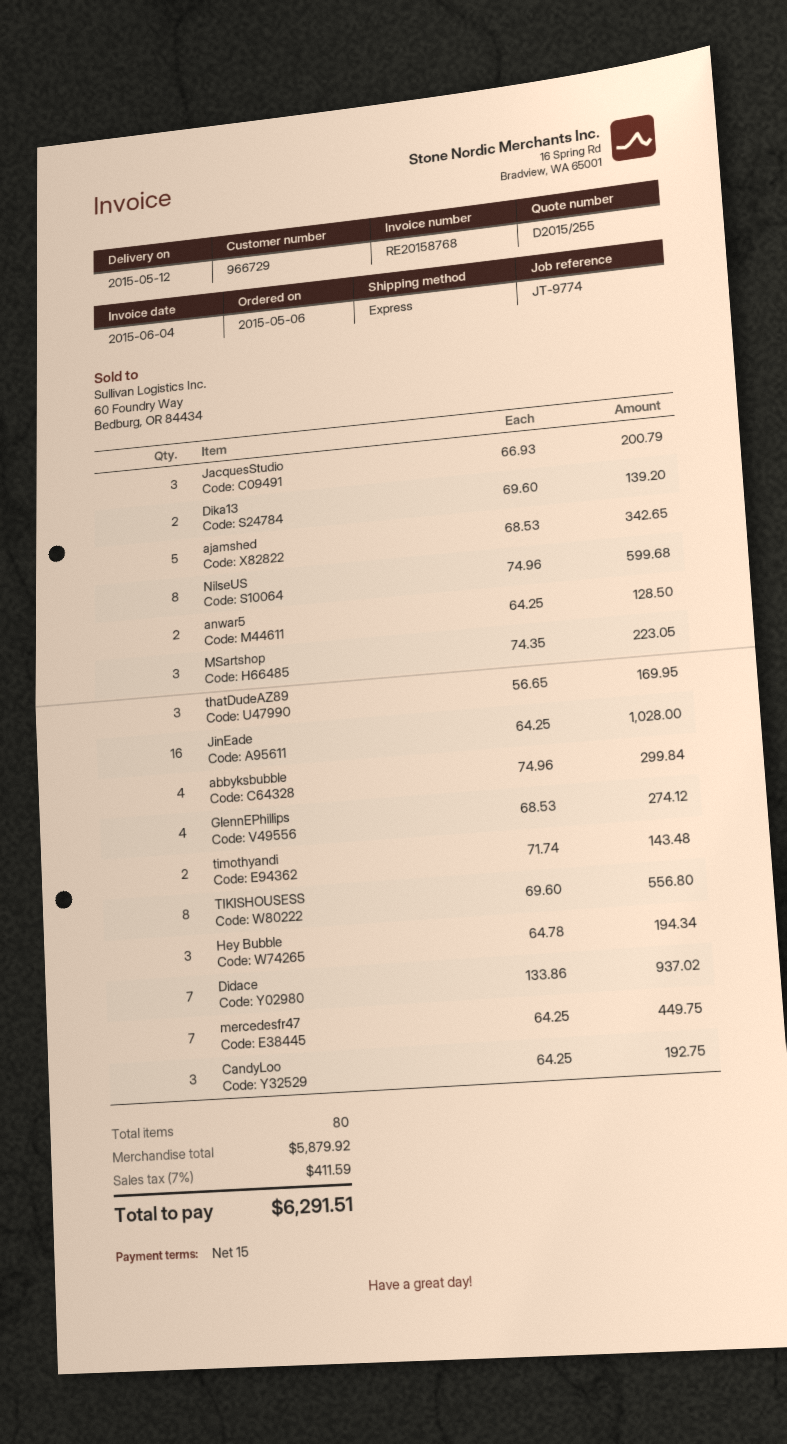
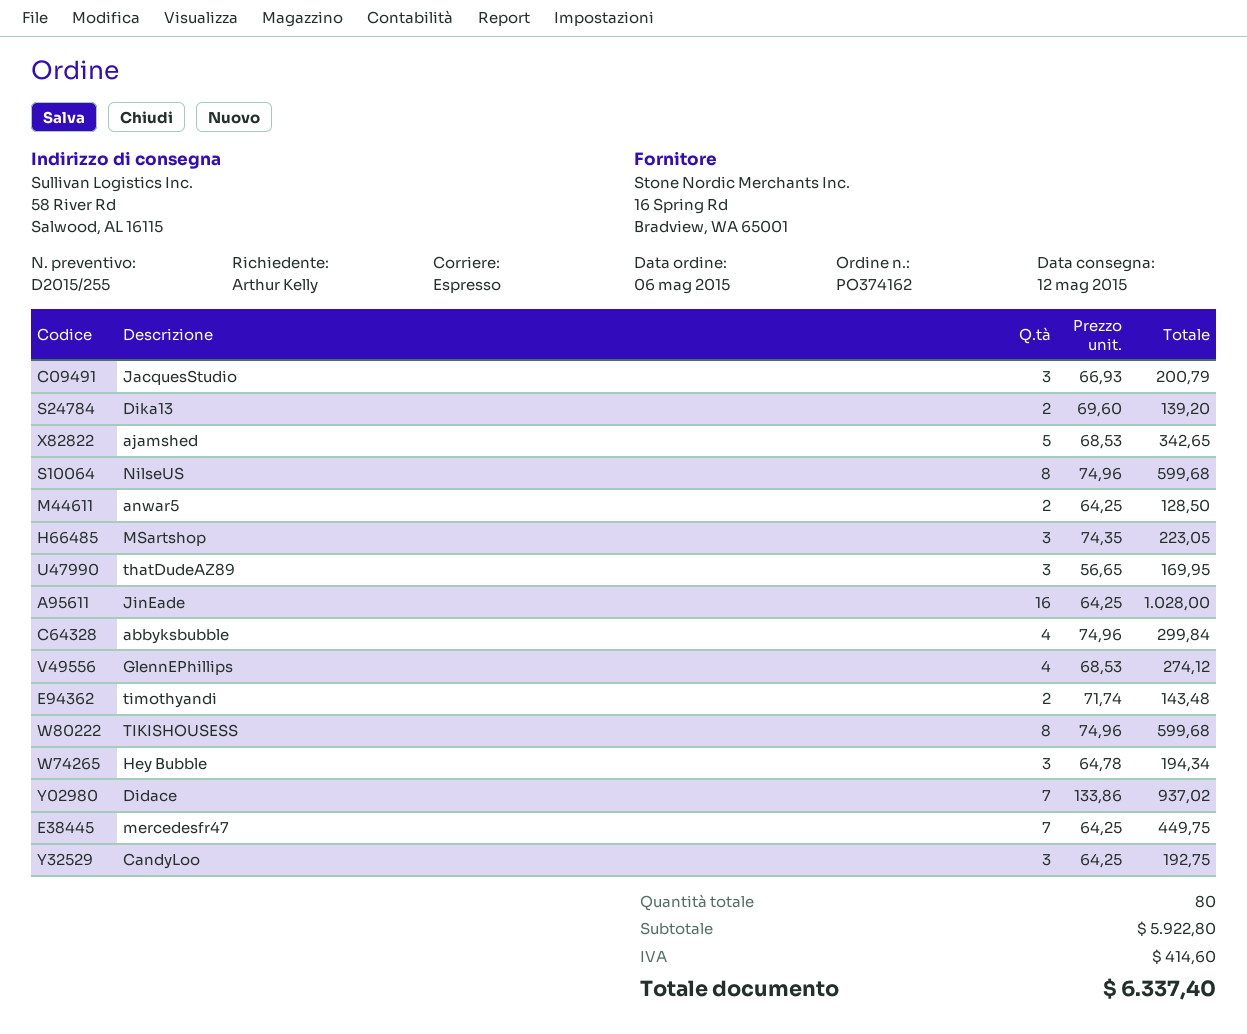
TIKISHOUSESS: 8 x 69.60 = 556.80 -> 8 x 74.96 = 599.68
subtotal: 5879.92 -> 5922.80
tax: 411.59 -> 414.60
total: 6291.51 -> 6337.40

